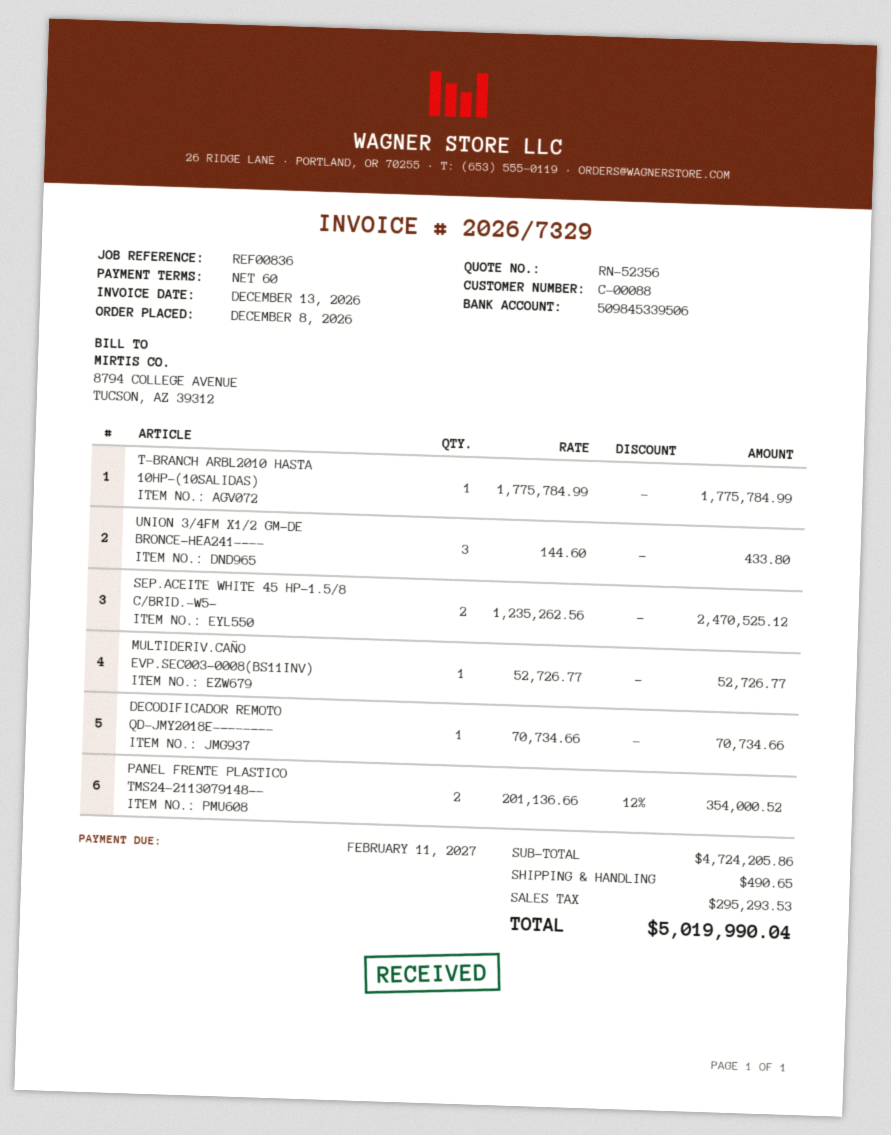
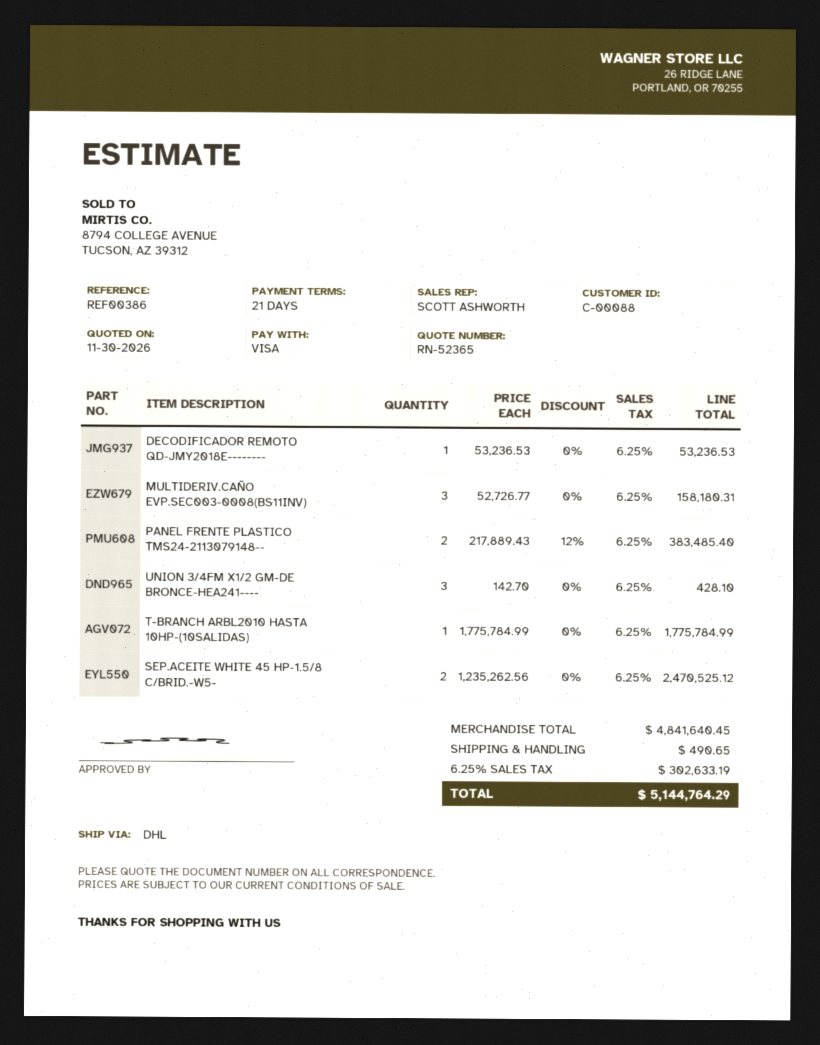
quote number: RN-52356 -> RN-52365
payment terms: 60 days -> 21 days
reference: REF00836 -> REF00386
UNION 3/4FM X1/2 GM-DE BRONCE-HEA241----: 3 x 144.60 = 433.80 -> 3 x 142.70 = 428.10
MULTIDERIV.CAÑO EVP.SEC003-0008(BS11INV): 1 x 52726.77 = 52726.77 -> 3 x 52726.77 = 158180.31
DECODIFICADOR REMOTO QD-JMY2018E--------: 1 x 70734.66 = 70734.66 -> 1 x 53236.53 = 53236.53
PANEL FRENTE PLASTICO TMS24-2113079148--: 2 x 201136.66 - 12% = 354000.52 -> 2 x 217889.43 - 12% = 383485.40
subtotal: 4724205.86 -> 4841640.45
tax: 295293.53 -> 302633.19
total: 5019990.04 -> 5144764.29

